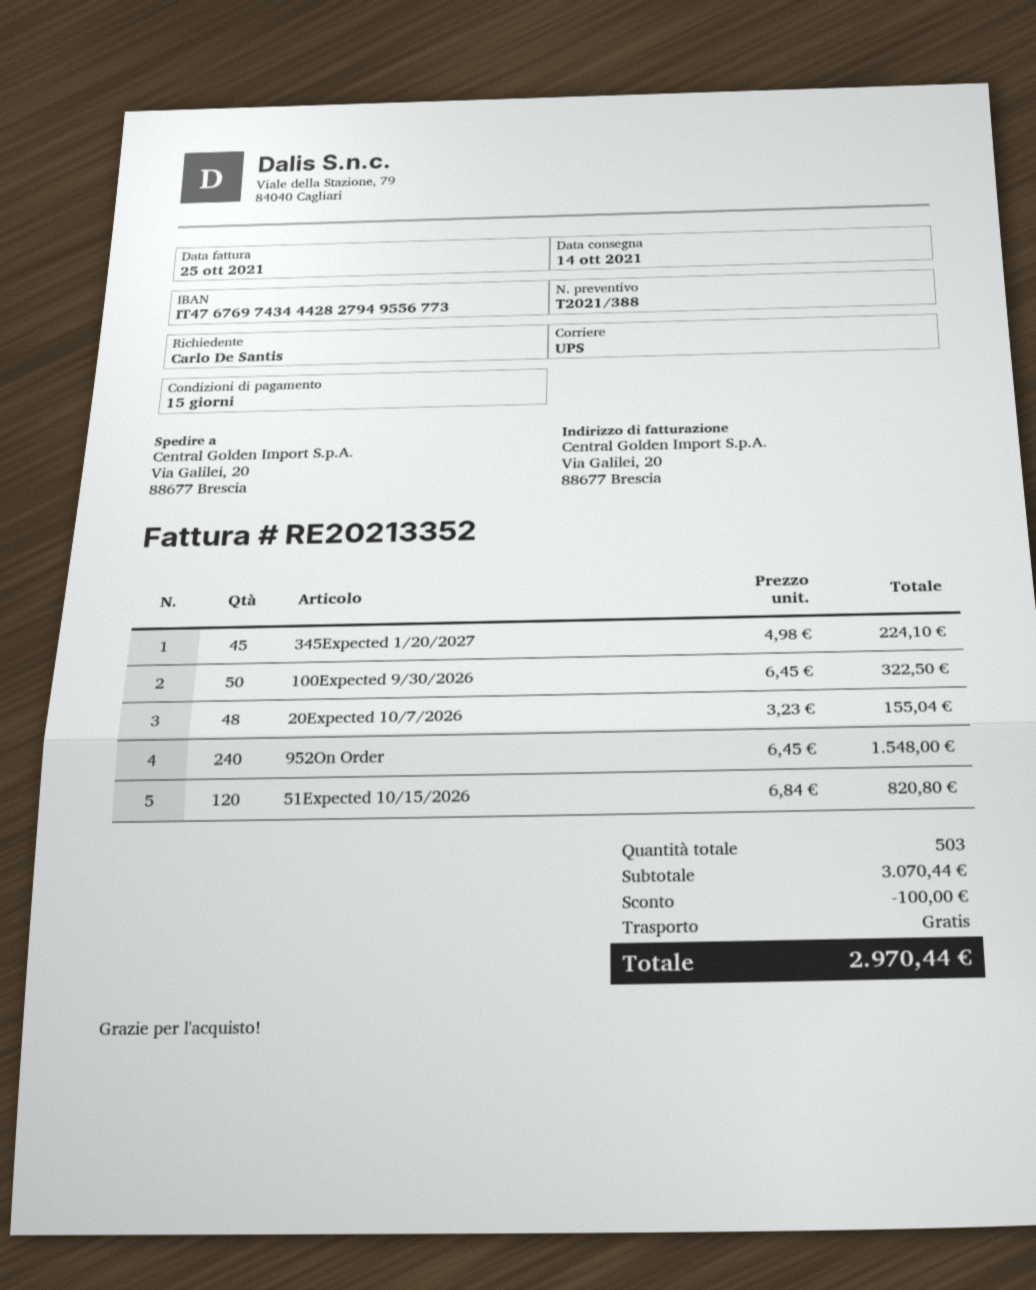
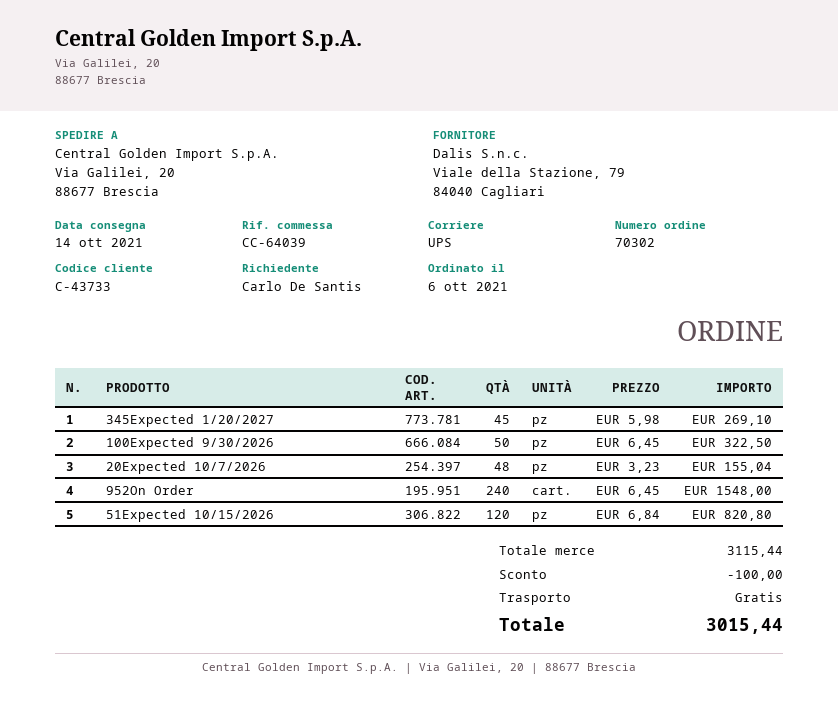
345Expected 1/20/2027: 45 x 4.98 = 224.10 -> 45 x 5.98 = 269.10
subtotal: 3070.44 -> 3115.44
total: 2970.44 -> 3015.44

